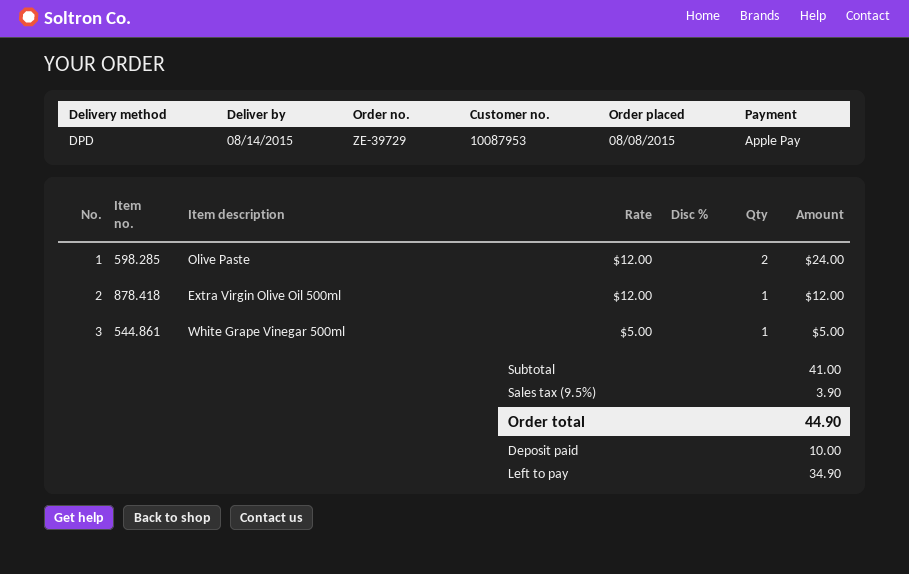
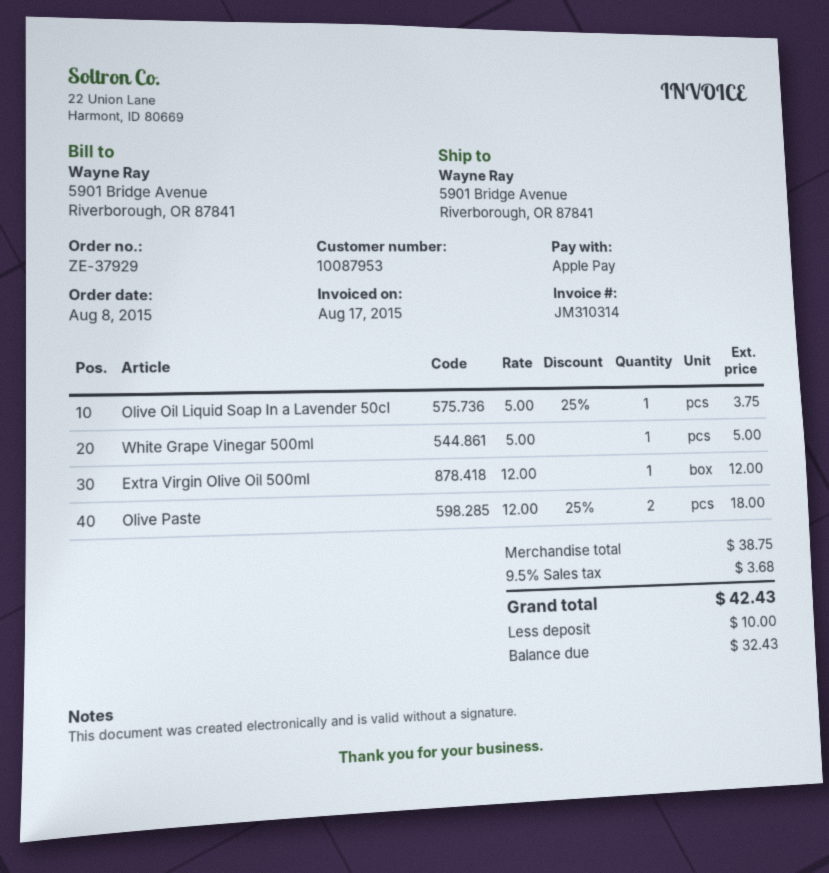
order number: ZE-39729 -> ZE-37929
Olive Paste: 2 x 12.00 = 24.00 -> 2 x 12.00 - 25% = 18.00
Olive Oil Liquid Soap In a Lavender 50cl: none -> 1 x 5.00 - 25% = 3.75
subtotal: 41.00 -> 38.75
tax: 9.5% = 3.90 -> 9.5% = 3.68
total: 44.90 -> 42.43
balance: 34.90 -> 32.43

